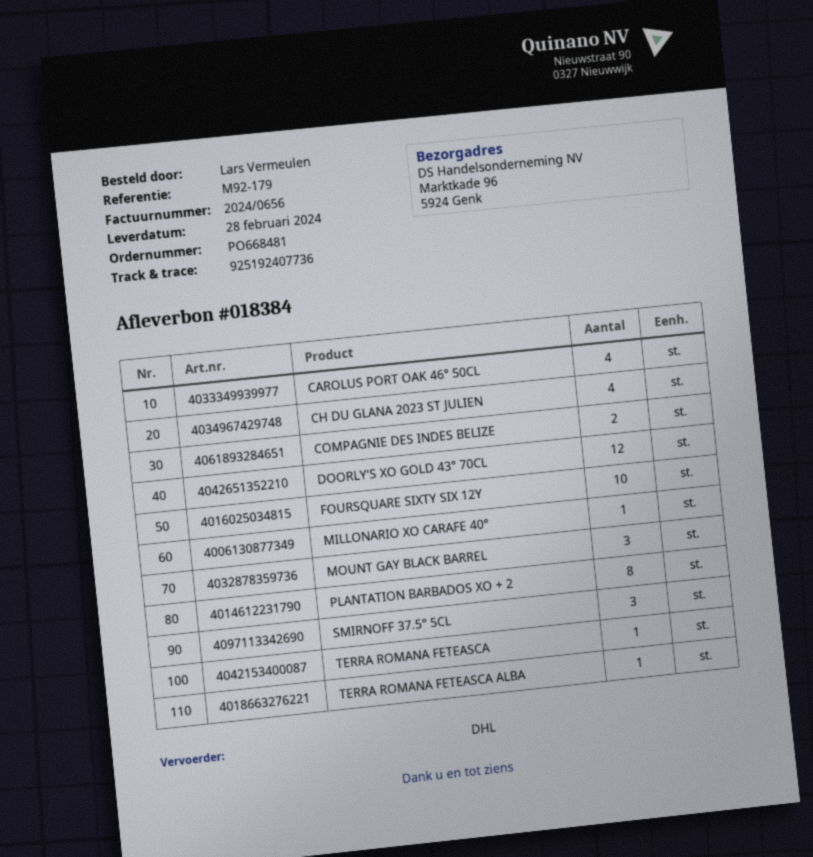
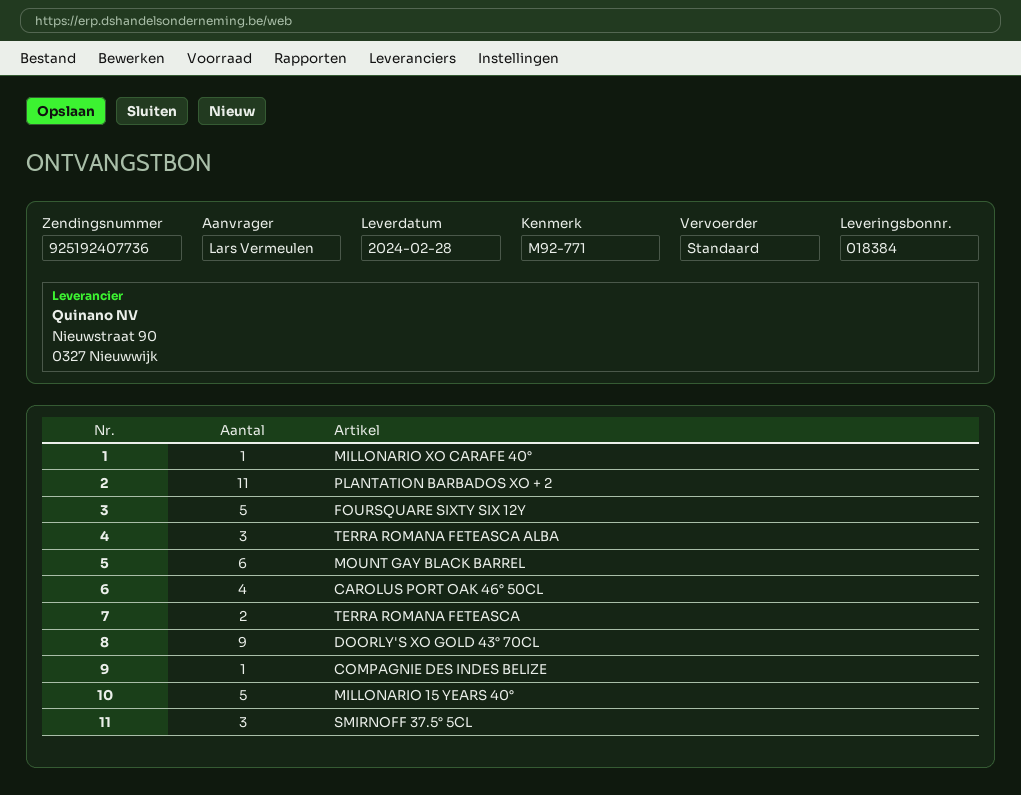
reference: M92-179 -> M92-771
shipping method: DHL -> standard
CH DU GLANA 2023 ST JULIEN: 4 -> none
COMPAGNIE DES INDES BELIZE: 2 -> 1
DOORLY'S XO GOLD 43° 70CL: 12 -> 9
FOURSQUARE SIXTY SIX 12Y: 10 -> 5
MOUNT GAY BLACK BARREL: 3 -> 6
PLANTATION BARBADOS XO + 2: 8 -> 11
TERRA ROMANA FETEASCA: 1 -> 2
TERRA ROMANA FETEASCA ALBA: 1 -> 3
MILLONARIO 15 YEARS 40°: none -> 5

